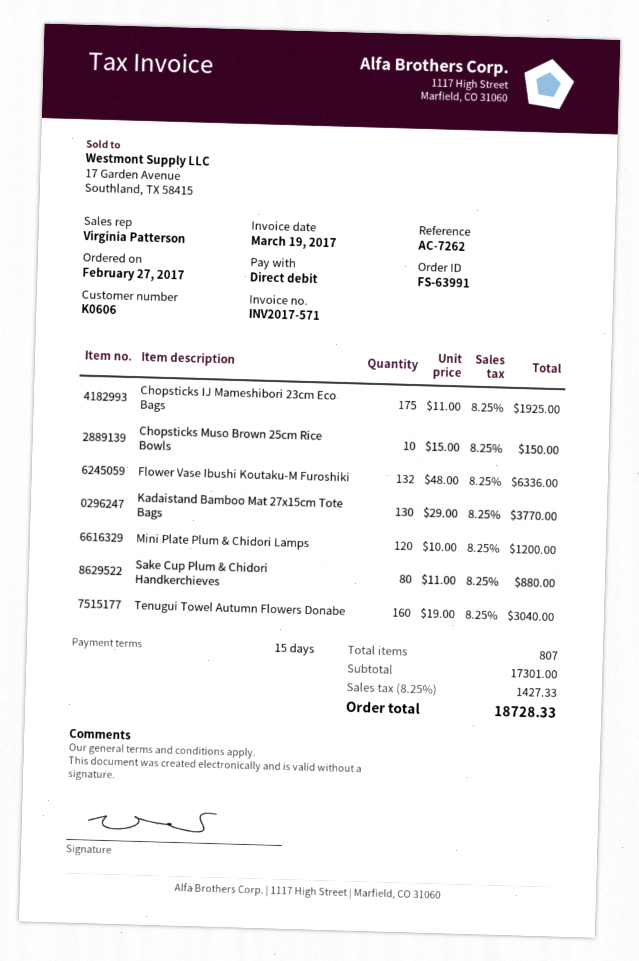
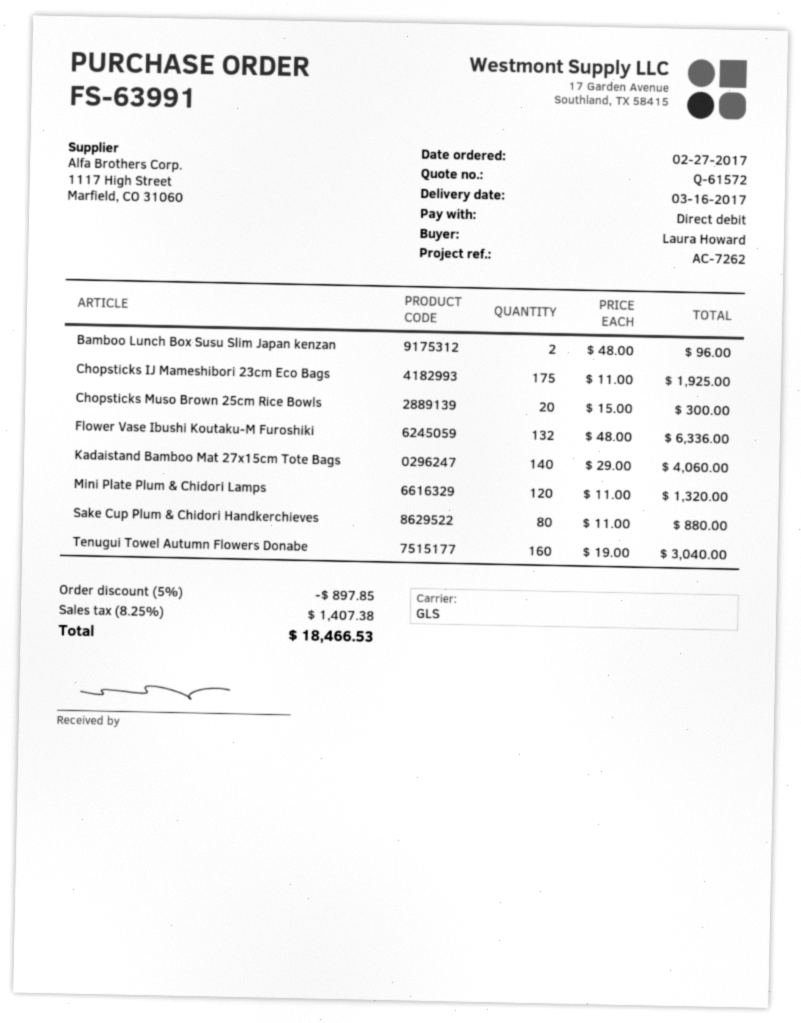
Chopsticks Muso Brown 25cm Rice Bowls: 10 x 15.00 = 150.00 -> 20 x 15.00 = 300.00
Kadaistand Bamboo Mat 27x15cm Tote Bags: 130 x 29.00 = 3770.00 -> 140 x 29.00 = 4060.00
Mini Plate Plum & Chidori Lamps: 120 x 10.00 = 1200.00 -> 120 x 11.00 = 1320.00
Bamboo Lunch Box Susu Slim Japan kenzan: none -> 2 x 48.00 = 96.00
discount: none -> 5% = 897.85
tax: 8.25% = 1427.33 -> 8.25% = 1407.38
total: 18728.33 -> 18466.53

